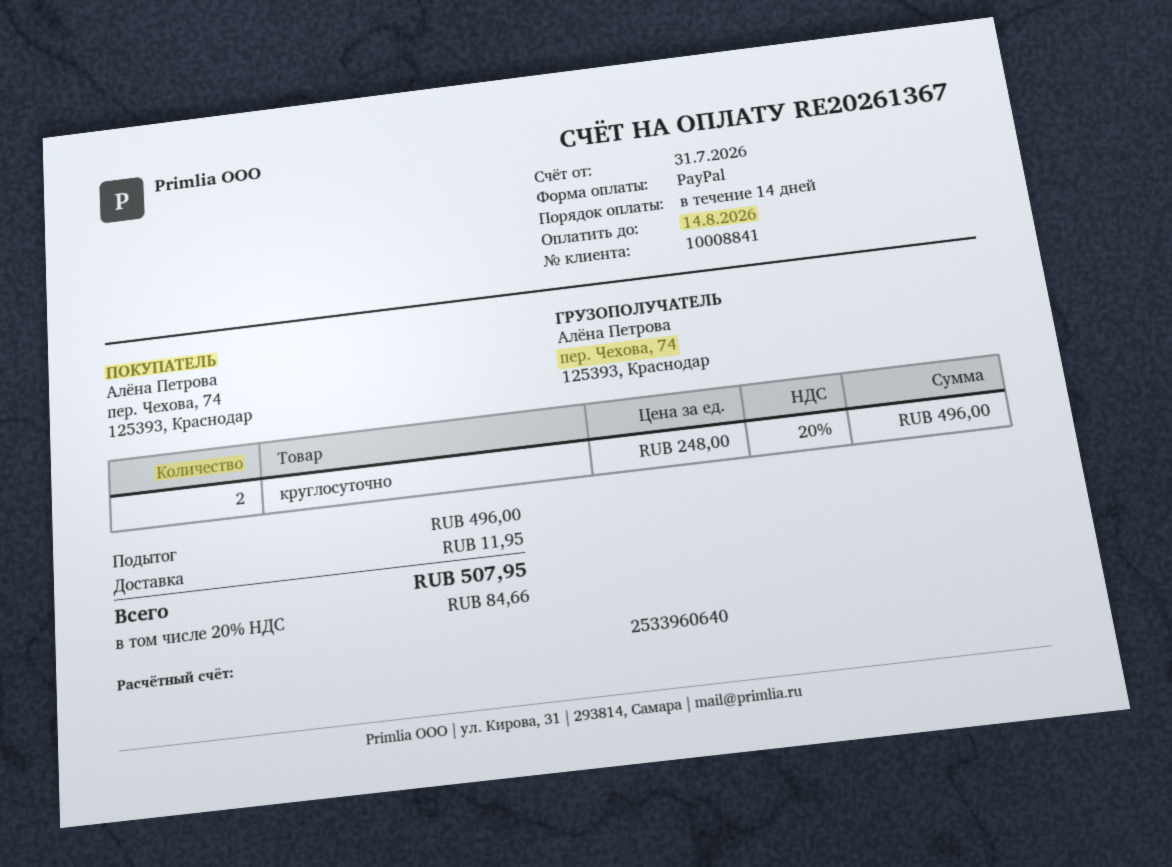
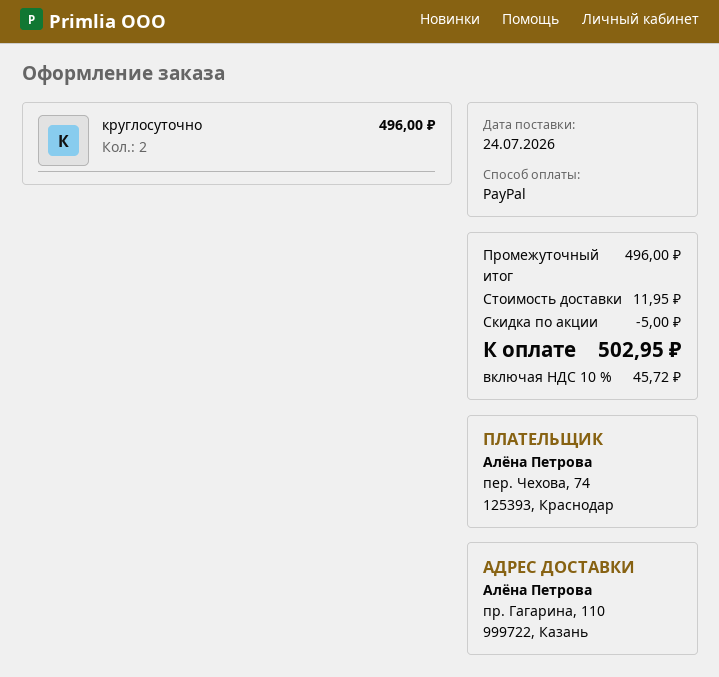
ship to: пер. Чехова, 74, 125393, Краснодар -> пр. Гагарина, 110, 999722, Казань
discount: none -> 5.00
tax: 20% = 84.66 -> 10% = 45.72
total: 507.95 -> 502.95

